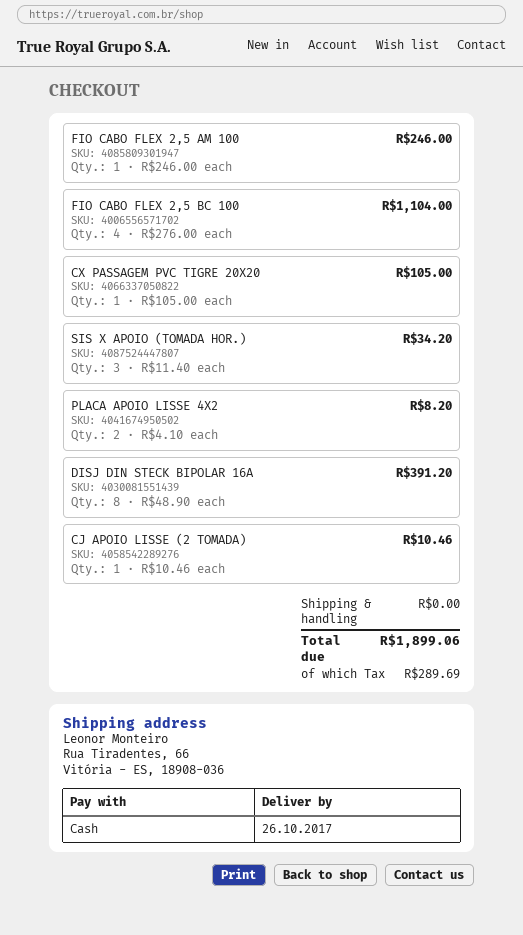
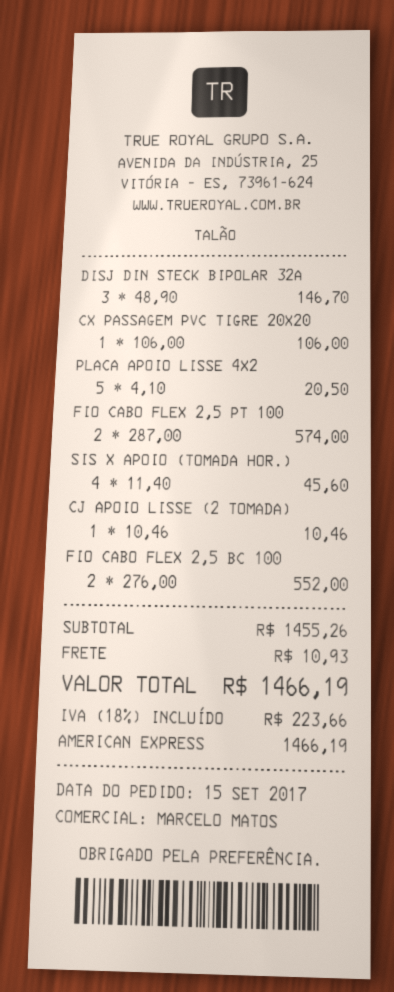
payment method: cash -> American Express
FIO CABO FLEX 2,5 AM 100: 1 x 246.00 = 246.00 -> none
FIO CABO FLEX 2,5 BC 100: 4 x 276.00 = 1104.00 -> 2 x 276.00 = 552.00
CX PASSAGEM PVC TIGRE 20X20: 1 x 105.00 = 105.00 -> 1 x 106.00 = 106.00
SIS X APOIO (TOMADA HOR.): 3 x 11.40 = 34.20 -> 4 x 11.40 = 45.60
PLACA APOIO LISSE 4X2: 2 x 4.10 = 8.20 -> 5 x 4.10 = 20.50
DISJ DIN STECK BIPOLAR 16A: 8 x 48.90 = 391.20 -> none
DISJ DIN STECK BIPOLAR 32A: none -> 3 x 48.90 = 146.70
FIO CABO FLEX 2,5 PT 100: none -> 2 x 287.00 = 574.00
shipping: 0.00 -> 10.93
tax: 289.69 -> 223.66
total: 1899.06 -> 1466.19

